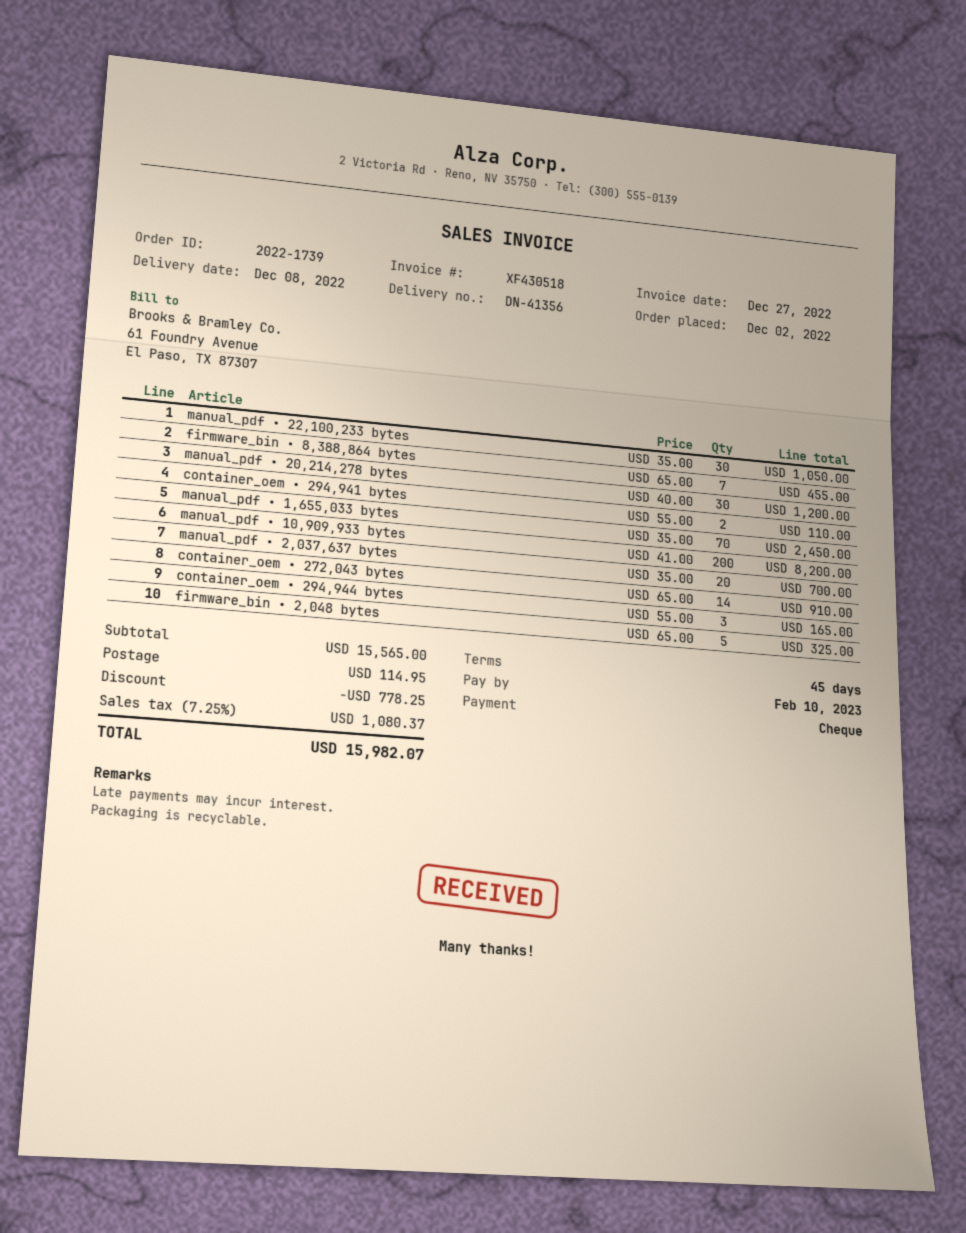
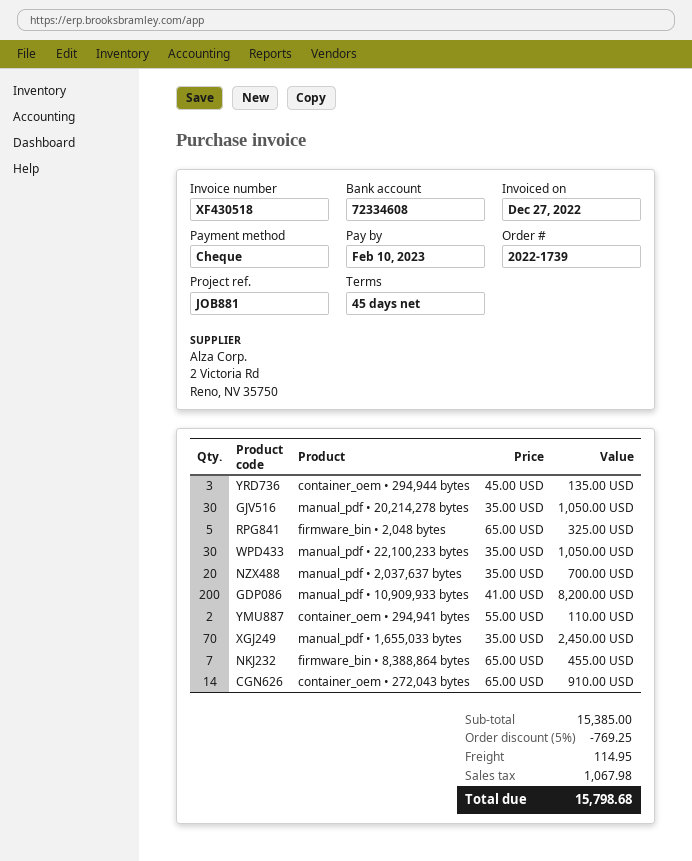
manual_pdf • 20,214,278 bytes: 30 x 40.00 = 1200.00 -> 30 x 35.00 = 1050.00
container_oem • 294,944 bytes: 3 x 55.00 = 165.00 -> 3 x 45.00 = 135.00
subtotal: 15565.00 -> 15385.00
discount: 778.25 -> 769.25
tax: 1080.37 -> 1067.98
total: 15982.07 -> 15798.68

